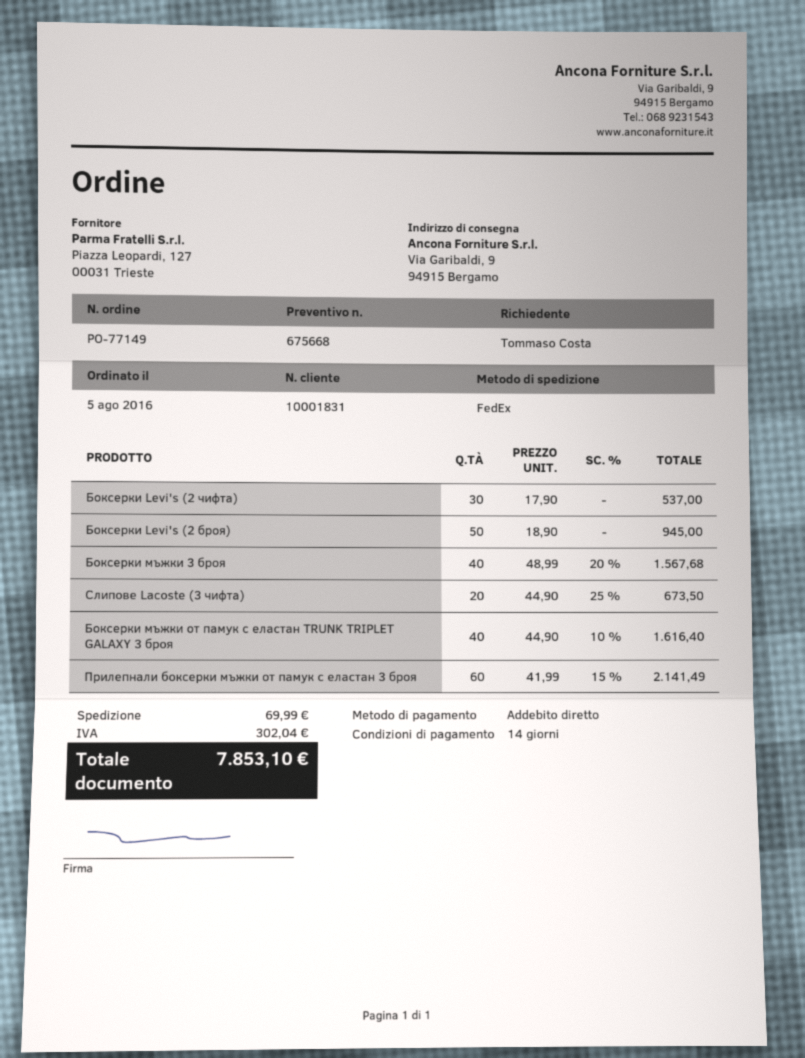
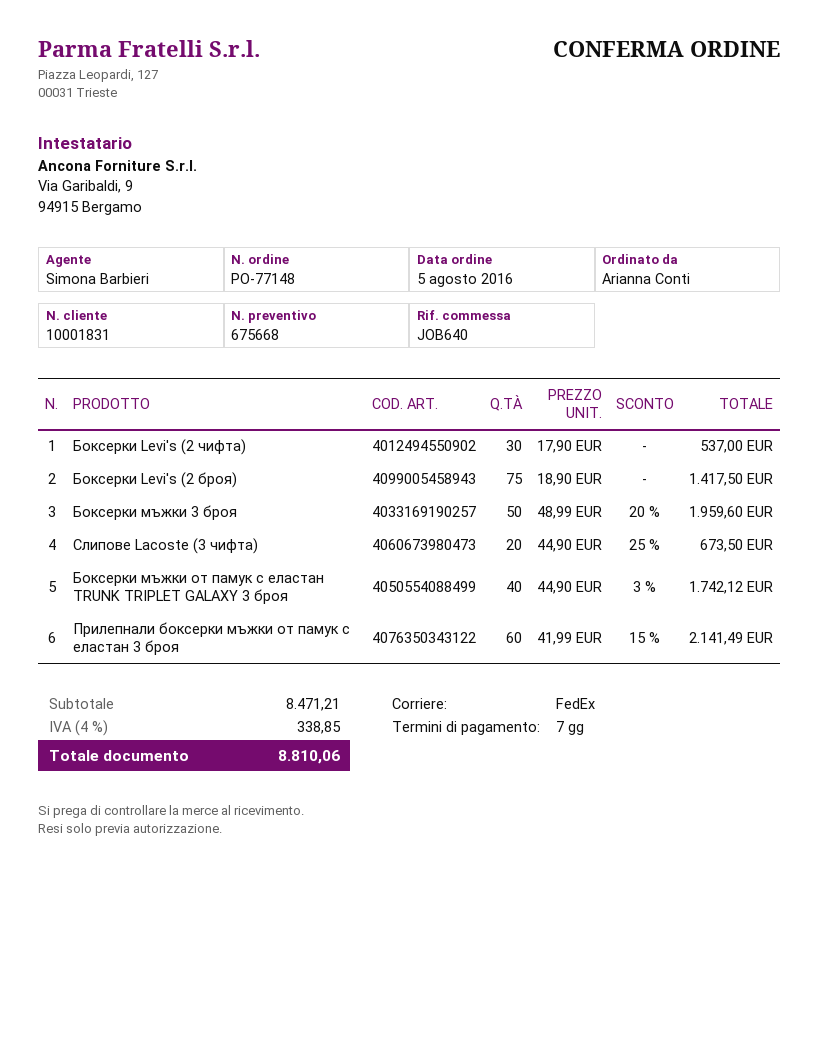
order number: PO-77149 -> PO-77148
payment terms: 14 days -> 7 days
ordered by: Tommaso Costa -> Arianna Conti
Боксерки Levi's (2 броя): 50 x 18.90 = 945.00 -> 75 x 18.90 = 1417.50
Боксерки мъжки 3 броя: 40 x 48.99 - 20% = 1567.68 -> 50 x 48.99 - 20% = 1959.60
Боксерки мъжки от памук с еластан TRUNK TRIPLET GALAXY 3 броя: 40 x 44.90 - 10% = 1616.40 -> 40 x 44.90 - 3% = 1742.12
shipping: 69.99 -> none
tax: 302.04 -> 338.85
total: 7853.10 -> 8810.06

